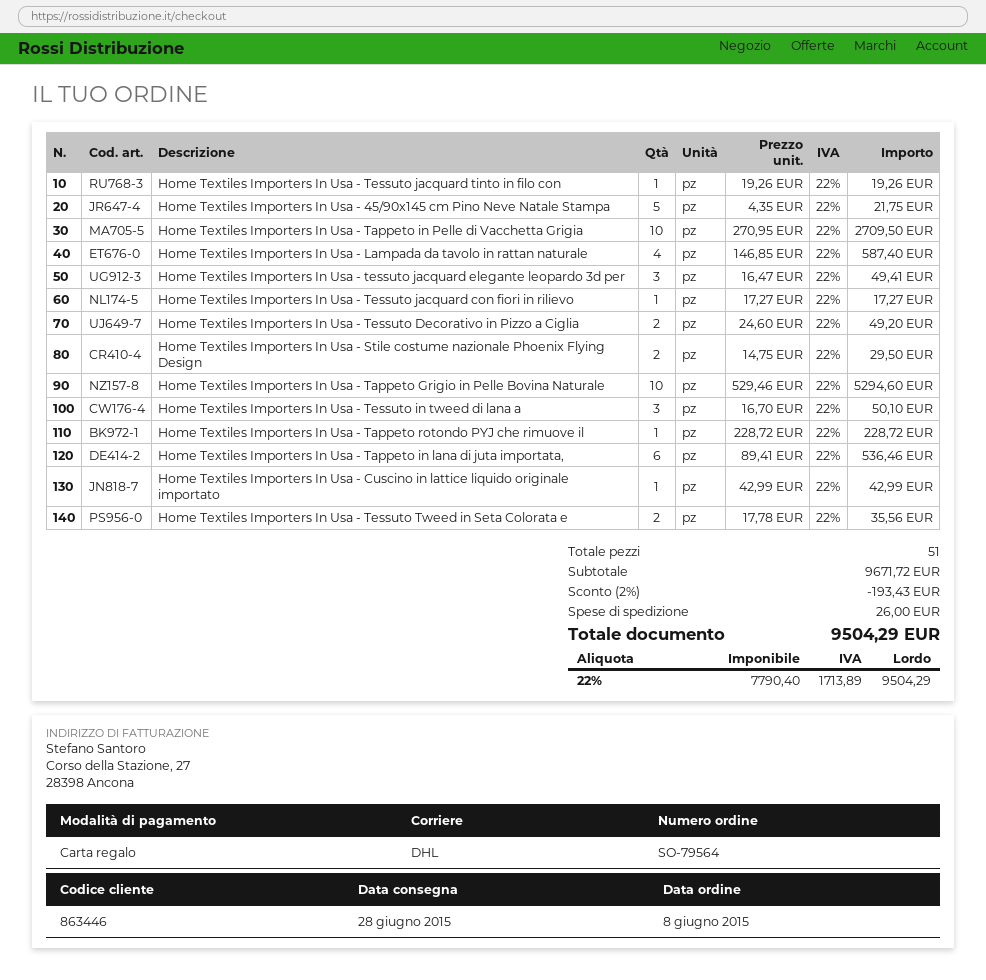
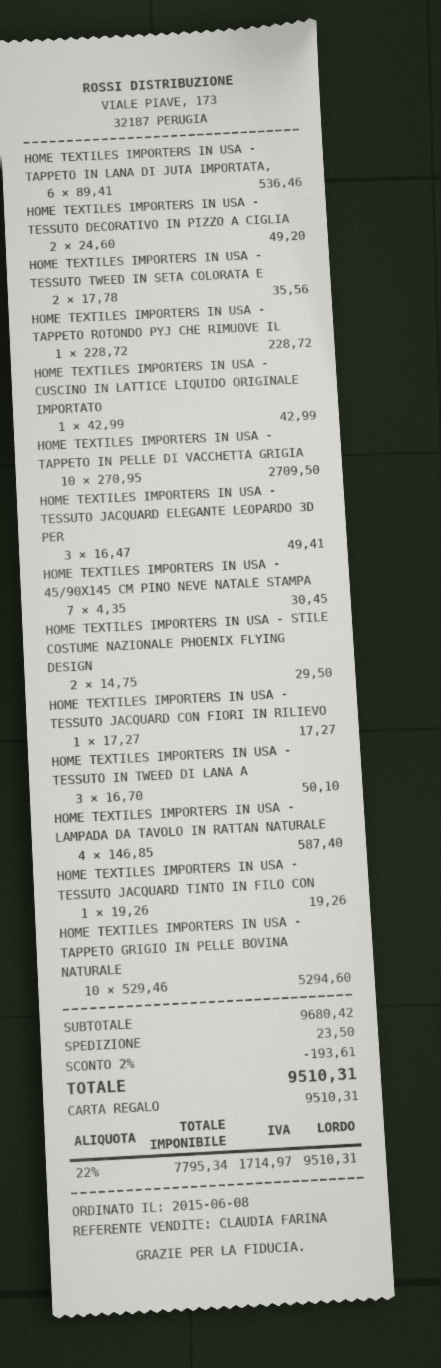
Home Textiles Importers In Usa - 45/90x145 cm Pino Neve Natale Stampa: 5 x 4.35 = 21.75 -> 7 x 4.35 = 30.45
subtotal: 9671.72 -> 9680.42
discount: 2% = 193.43 -> 2% = 193.61
shipping: 26.00 -> 23.50
net: 7790.40 -> 7795.34
tax: 22% = 1713.89 -> 22% = 1714.97
total: 9504.29 -> 9510.31

